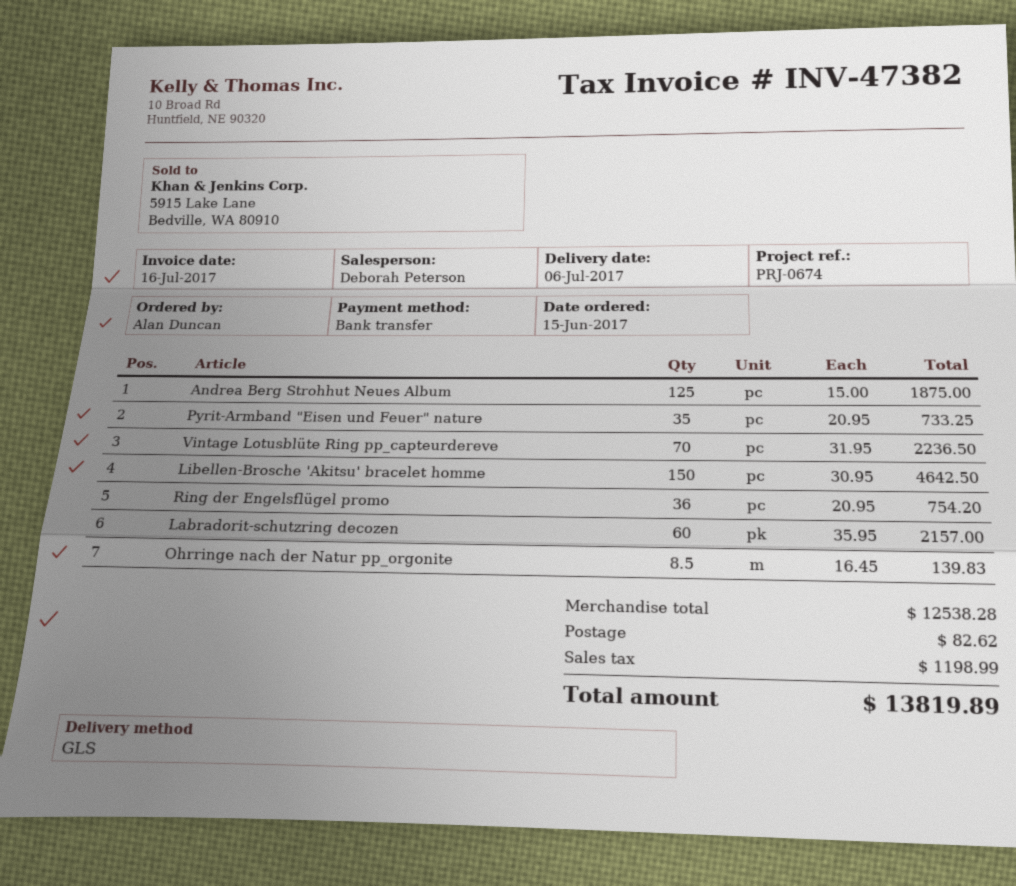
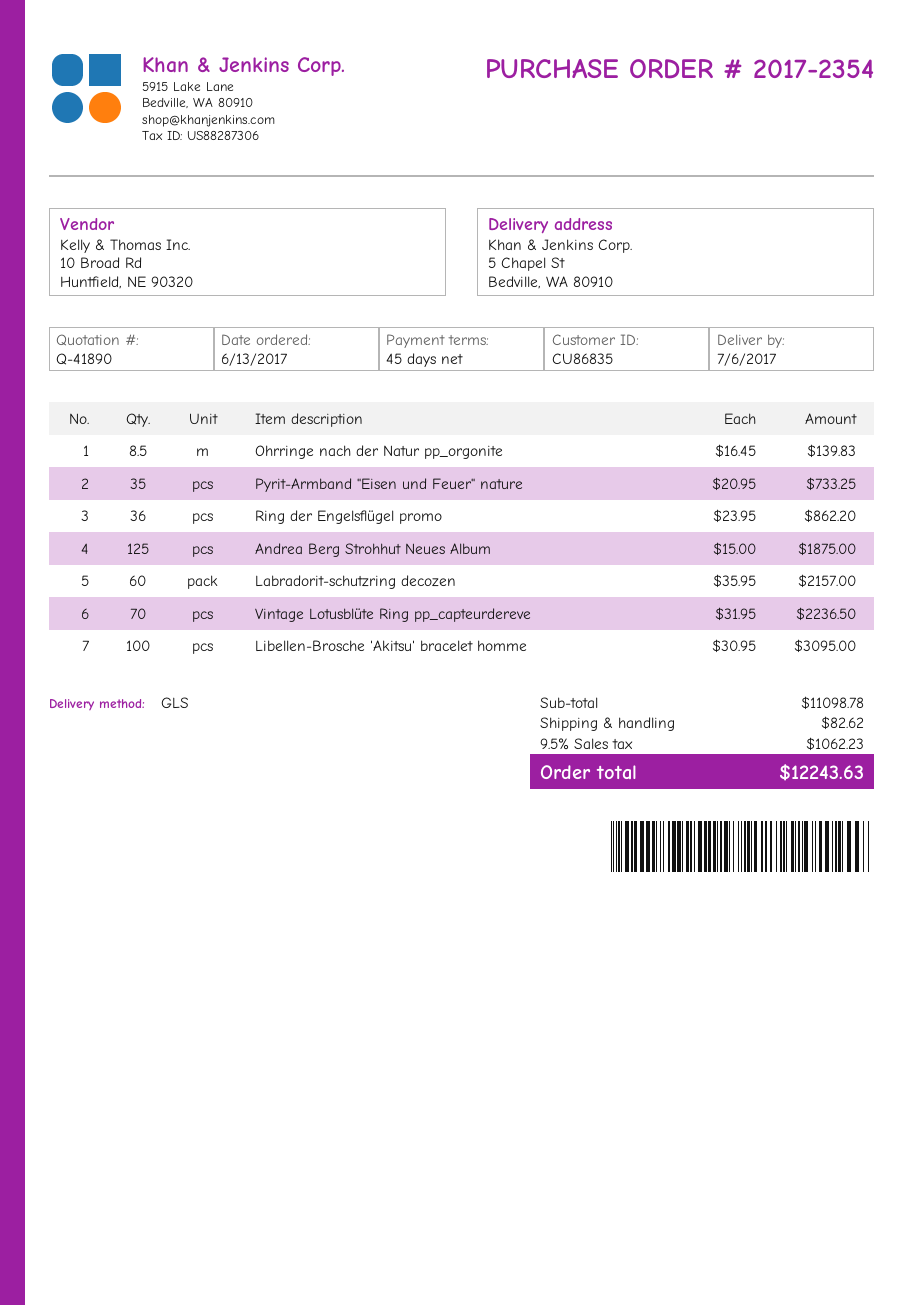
order date: 2017-06-15 -> 2017-06-13
Libellen-Brosche 'Akitsu' bracelet homme: 150 x 30.95 = 4642.50 -> 100 x 30.95 = 3095.00
Ring der Engelsflügel promo: 36 x 20.95 = 754.20 -> 36 x 23.95 = 862.20
subtotal: 12538.28 -> 11098.78
tax: 1198.99 -> 1062.23
total: 13819.89 -> 12243.63

